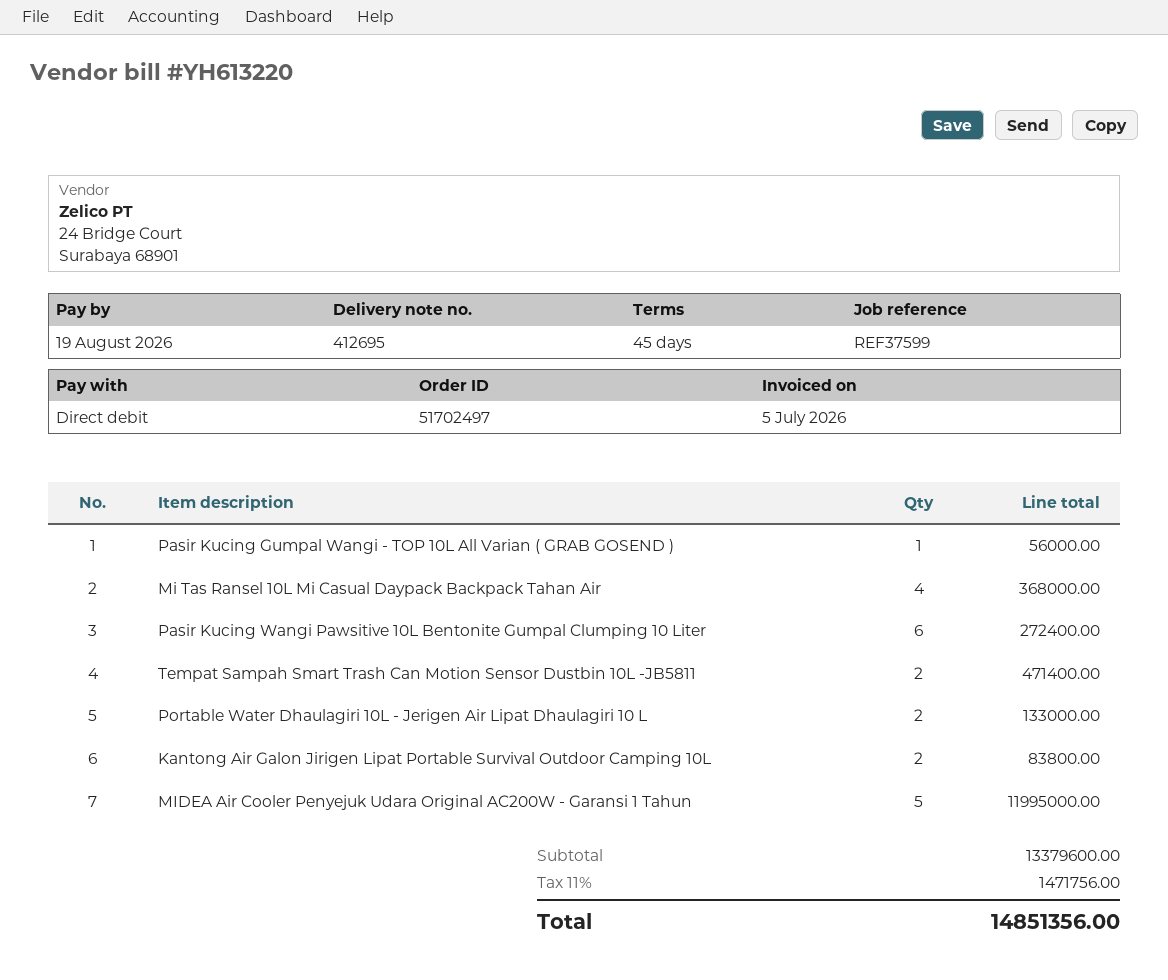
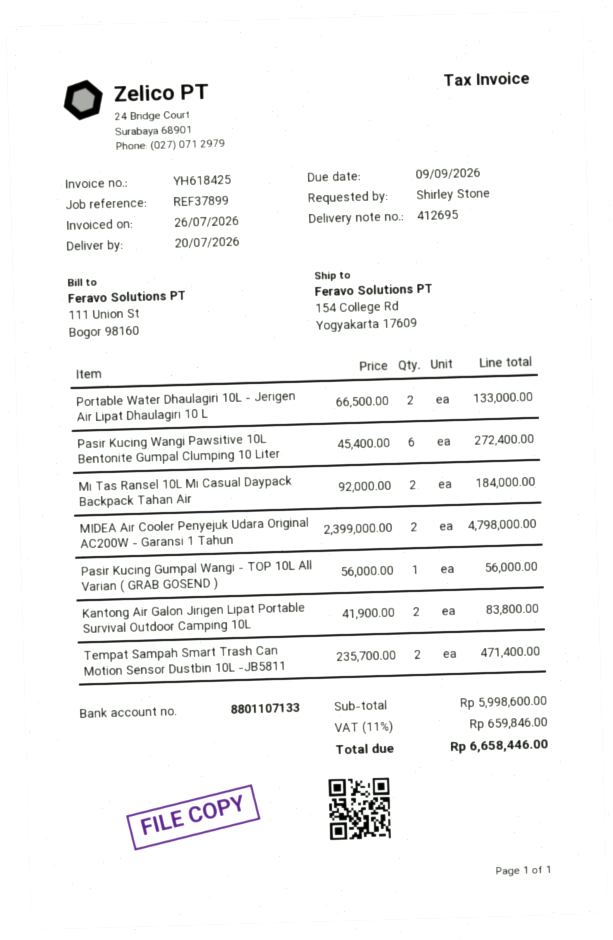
invoice number: YH613220 -> YH618425
invoice date: 2026-07-05 -> 2026-07-26
due date: 2026-08-19 -> 2026-09-09
reference: REF37599 -> REF37899
Mi Tas Ransel 10L Mi Casual Daypack Backpack Tahan Air: 4 for 368000.00 -> 2 for 184000.00
MIDEA Air Cooler Penyejuk Udara Original AC200W - Garansi 1 Tahun: 5 for 11995000.00 -> 2 for 4798000.00
subtotal: 13379600.00 -> 5998600.00
tax: 11% = 1471756.00 -> 11% = 659846.00
total: 14851356.00 -> 6658446.00

